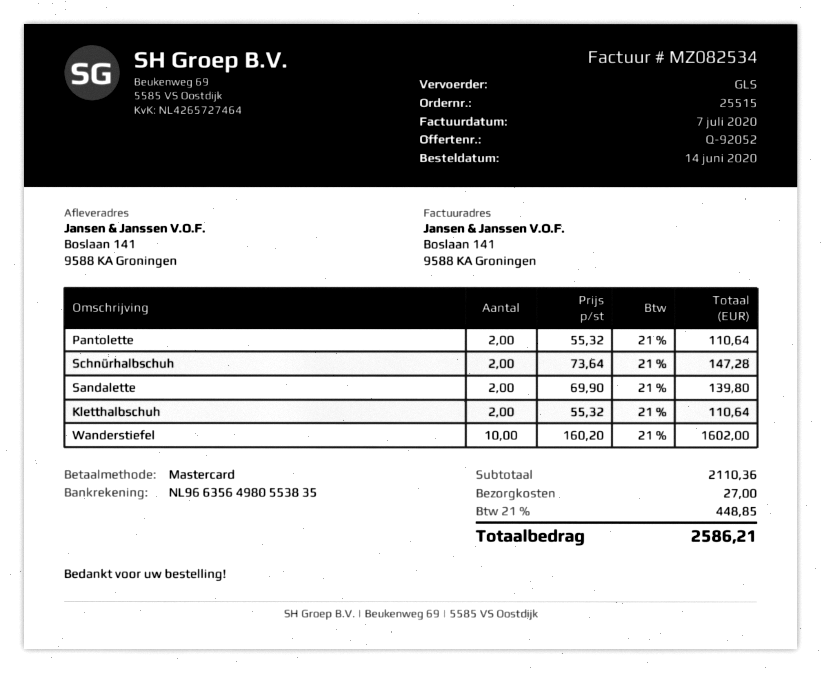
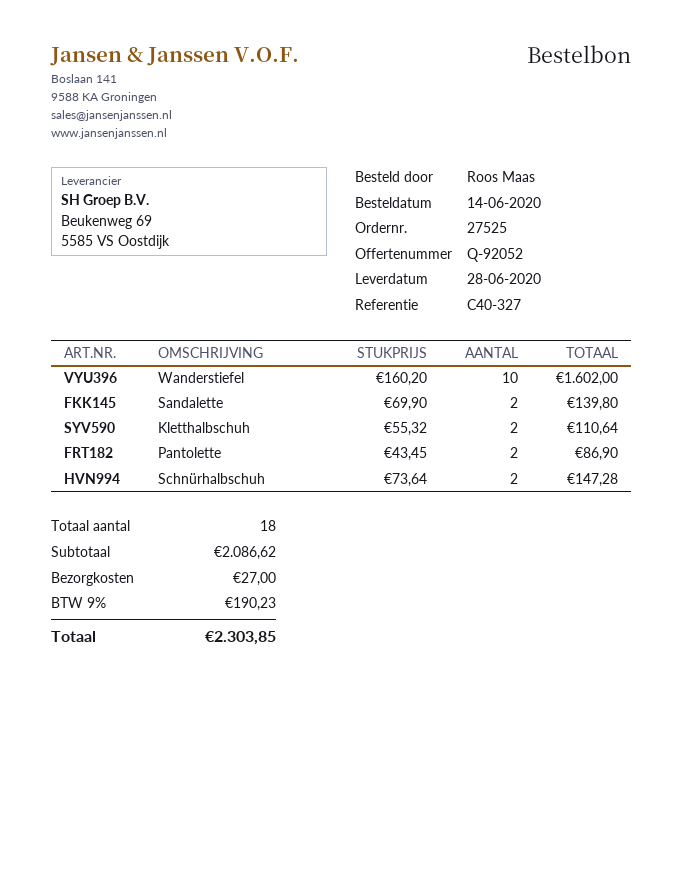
order number: 25515 -> 27525
Pantolette: 2 x 55.32 = 110.64 -> 2 x 43.45 = 86.90
subtotal: 2110.36 -> 2086.62
tax: 21% = 448.85 -> 9% = 190.23
total: 2586.21 -> 2303.85

